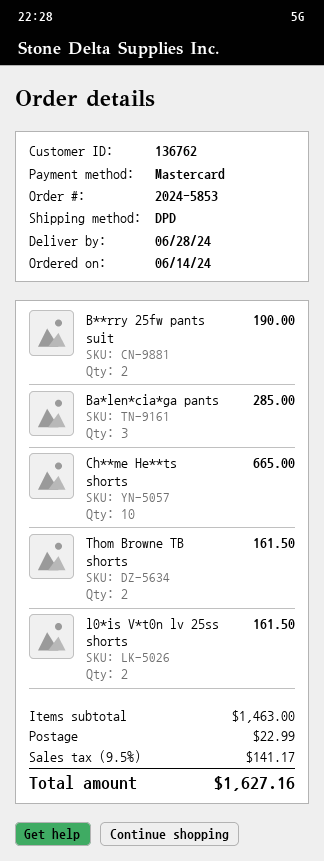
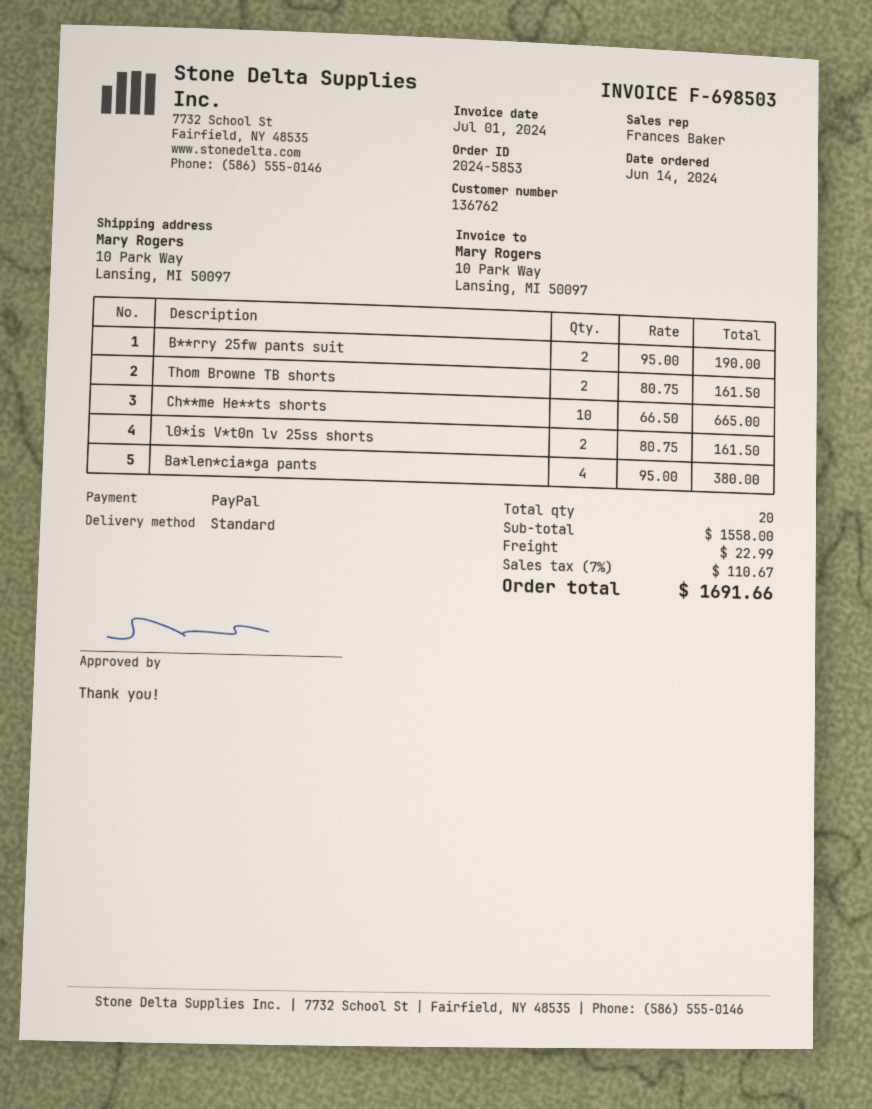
payment method: Mastercard -> PayPal
shipping method: DPD -> standard
Ba*len*cia*ga pants: 3 for 285.00 -> 4 for 380.00
subtotal: 1463.00 -> 1558.00
tax: 9.5% = 141.17 -> 7% = 110.67
total: 1627.16 -> 1691.66

